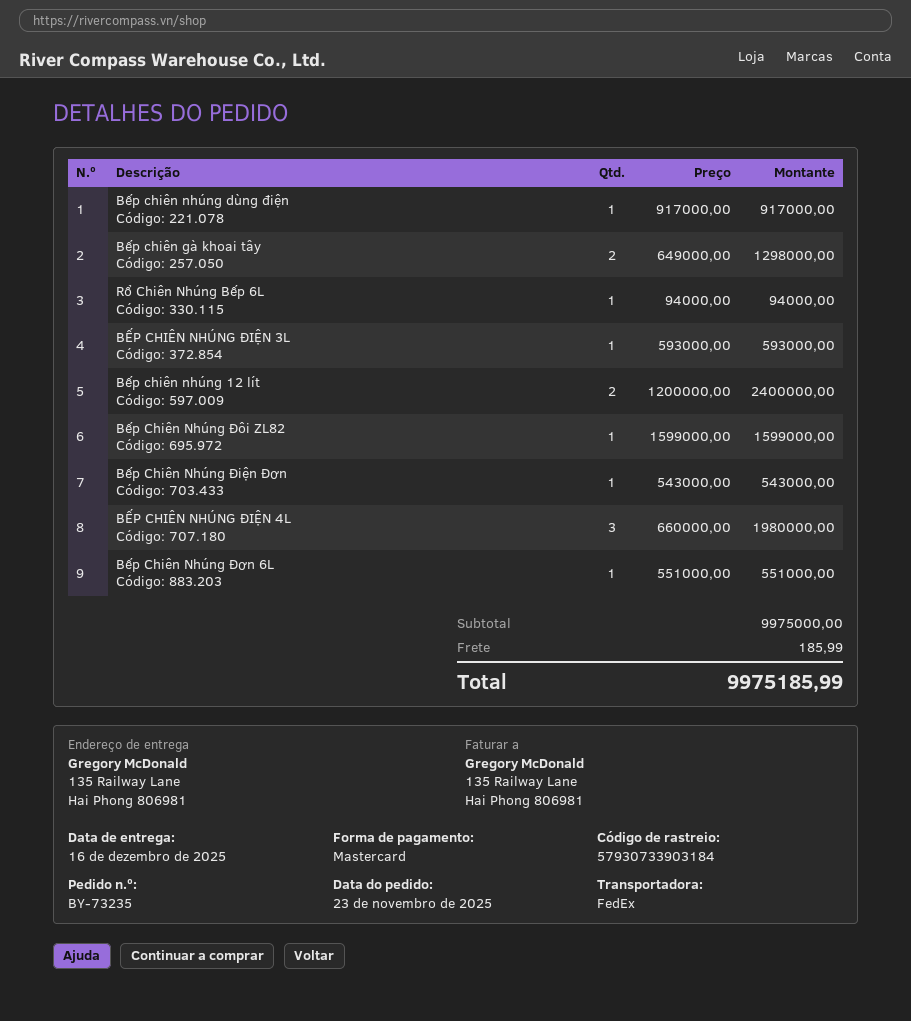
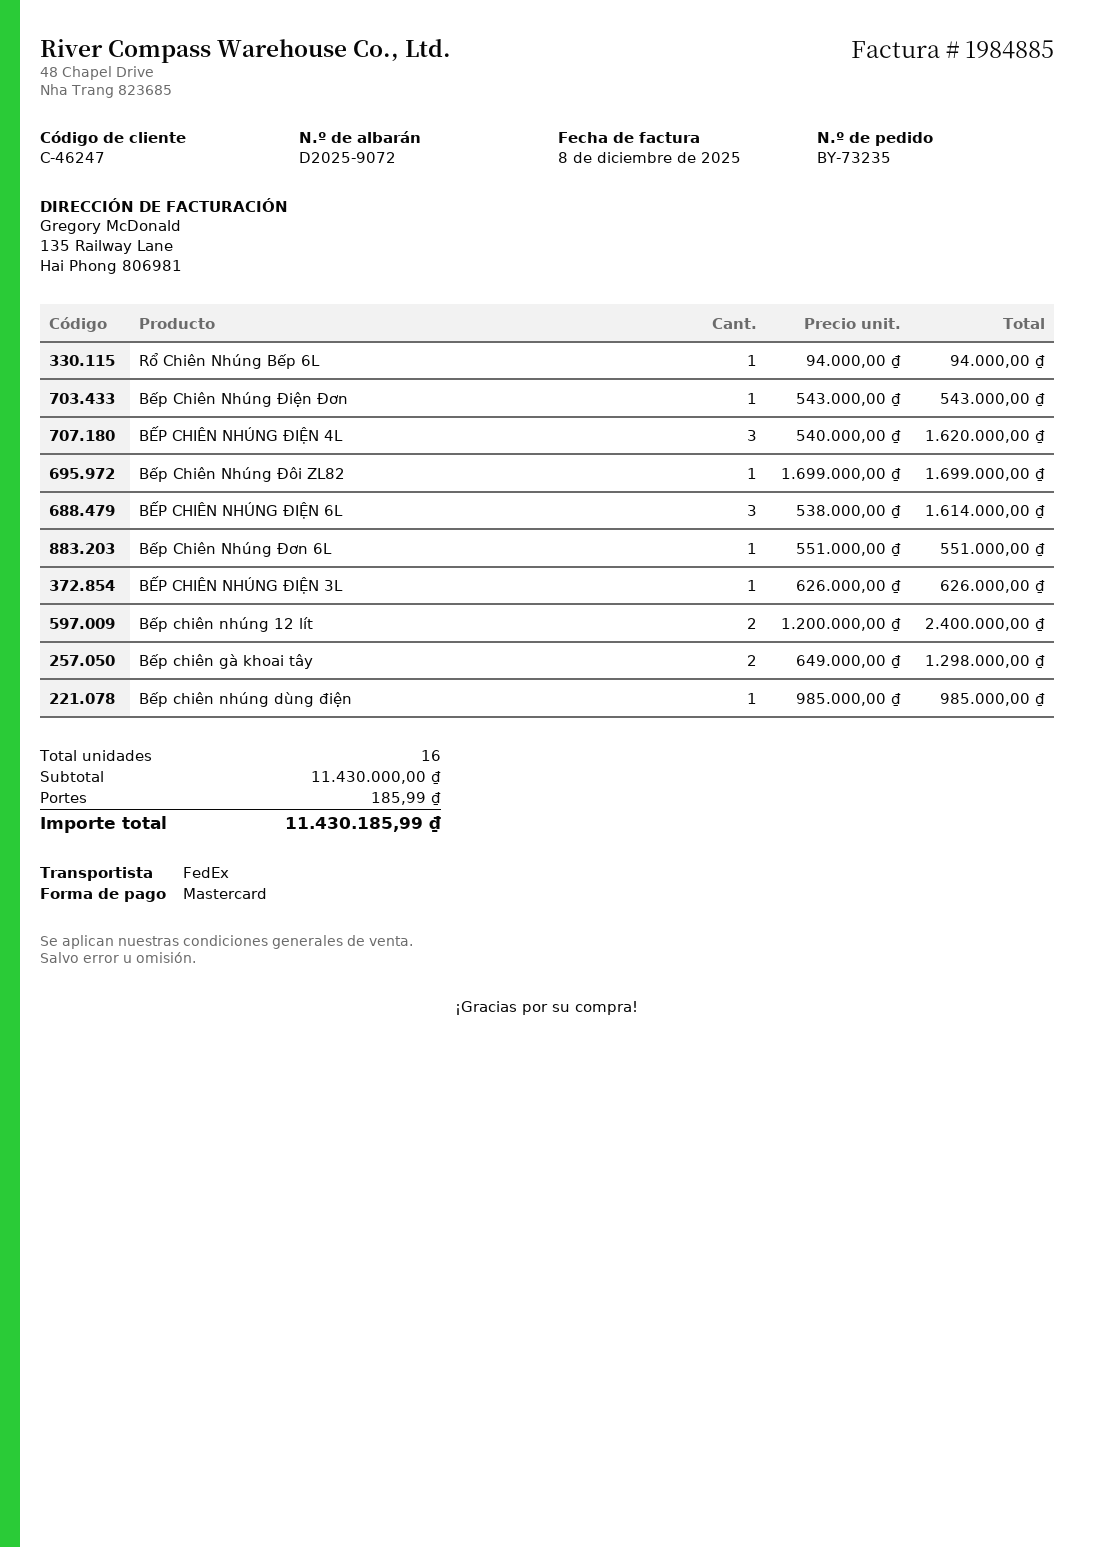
Bếp chiên nhúng dùng điện: 1 x 917000.00 = 917000.00 -> 1 x 985000.00 = 985000.00
BẾP CHIÊN NHÚNG ĐIỆN 3L: 1 x 593000.00 = 593000.00 -> 1 x 626000.00 = 626000.00
Bếp Chiên Nhúng Đôi ZL82: 1 x 1599000.00 = 1599000.00 -> 1 x 1699000.00 = 1699000.00
BẾP CHIÊN NHÚNG ĐIỆN 4L: 3 x 660000.00 = 1980000.00 -> 3 x 540000.00 = 1620000.00
BẾP CHIÊN NHÚNG ĐIỆN 6L: none -> 3 x 538000.00 = 1614000.00
subtotal: 9975000.00 -> 11430000.00
total: 9975185.99 -> 11430185.99

